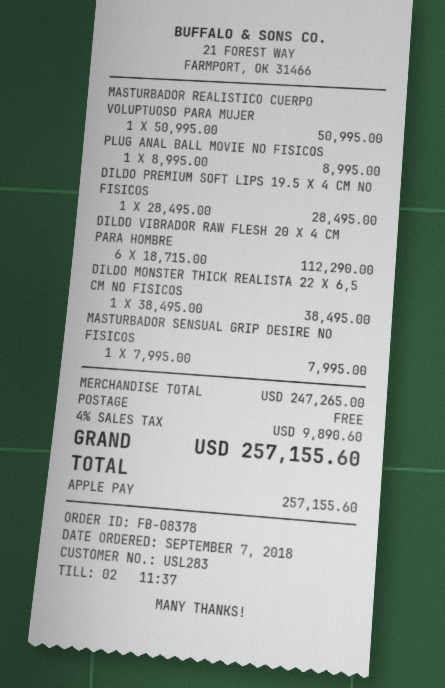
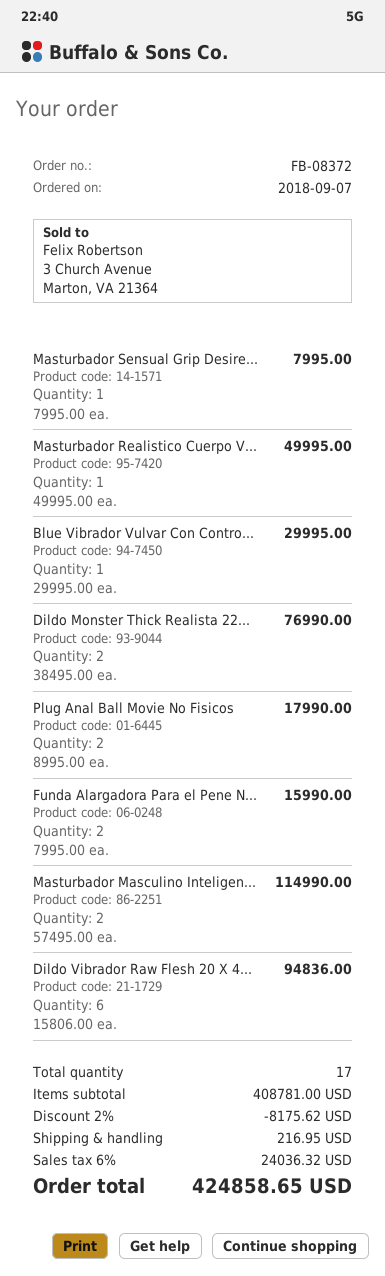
order number: FB-08378 -> FB-08372
MASTURBADOR REALISTICO CUERPO VOLUPTUOSO PARA MUJER: 1 x 50995.00 = 50995.00 -> 1 x 49995.00 = 49995.00
PLUG ANAL BALL MOVIE NO FISICOS: 1 x 8995.00 = 8995.00 -> 2 x 8995.00 = 17990.00
DILDO PREMIUM SOFT LIPS 19.5 X 4 CM NO FISICOS: 1 x 28495.00 = 28495.00 -> none
DILDO VIBRADOR RAW FLESH 20 X 4 CM PARA HOMBRE: 6 x 18715.00 = 112290.00 -> 6 x 15806.00 = 94836.00
DILDO MONSTER THICK REALISTA 22 X 6,5 CM NO FISICOS: 1 x 38495.00 = 38495.00 -> 2 x 38495.00 = 76990.00
Blue Vibrador Vulvar Con Contro...: none -> 1 x 29995.00 = 29995.00
Funda Alargadora Para el Pene N...: none -> 2 x 7995.00 = 15990.00
Masturbador Masculino Inteligen...: none -> 2 x 57495.00 = 114990.00
subtotal: 247265.00 -> 408781.00
discount: none -> 2% = 8175.62
shipping: 0.00 -> 216.95
tax: 4% = 9890.60 -> 6% = 24036.32
total: 257155.60 -> 424858.65

